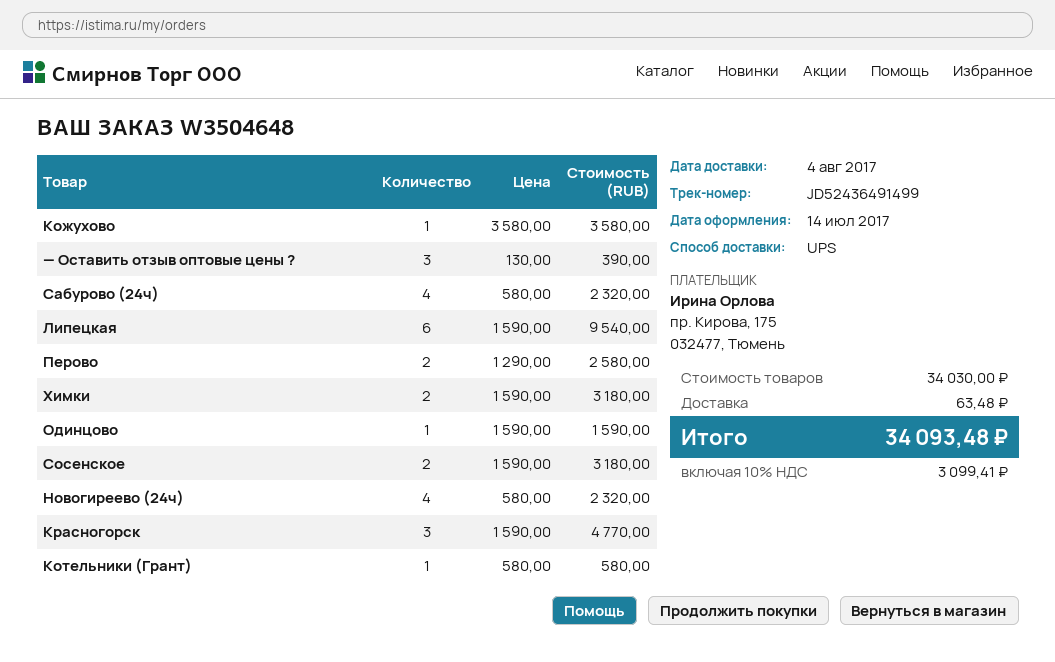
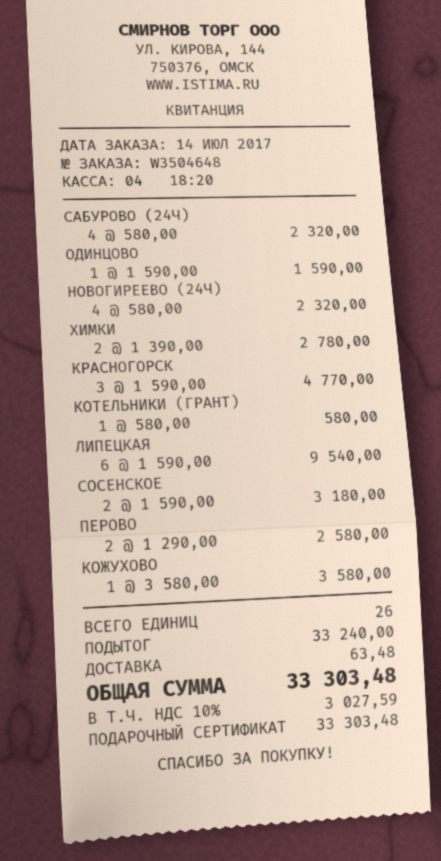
— Оставить отзыв оптовые цены ?: 3 x 130.00 = 390.00 -> none
Химки: 2 x 1590.00 = 3180.00 -> 2 x 1390.00 = 2780.00
subtotal: 34030.00 -> 33240.00
tax: 10% = 3099.41 -> 10% = 3027.59
total: 34093.48 -> 33303.48

